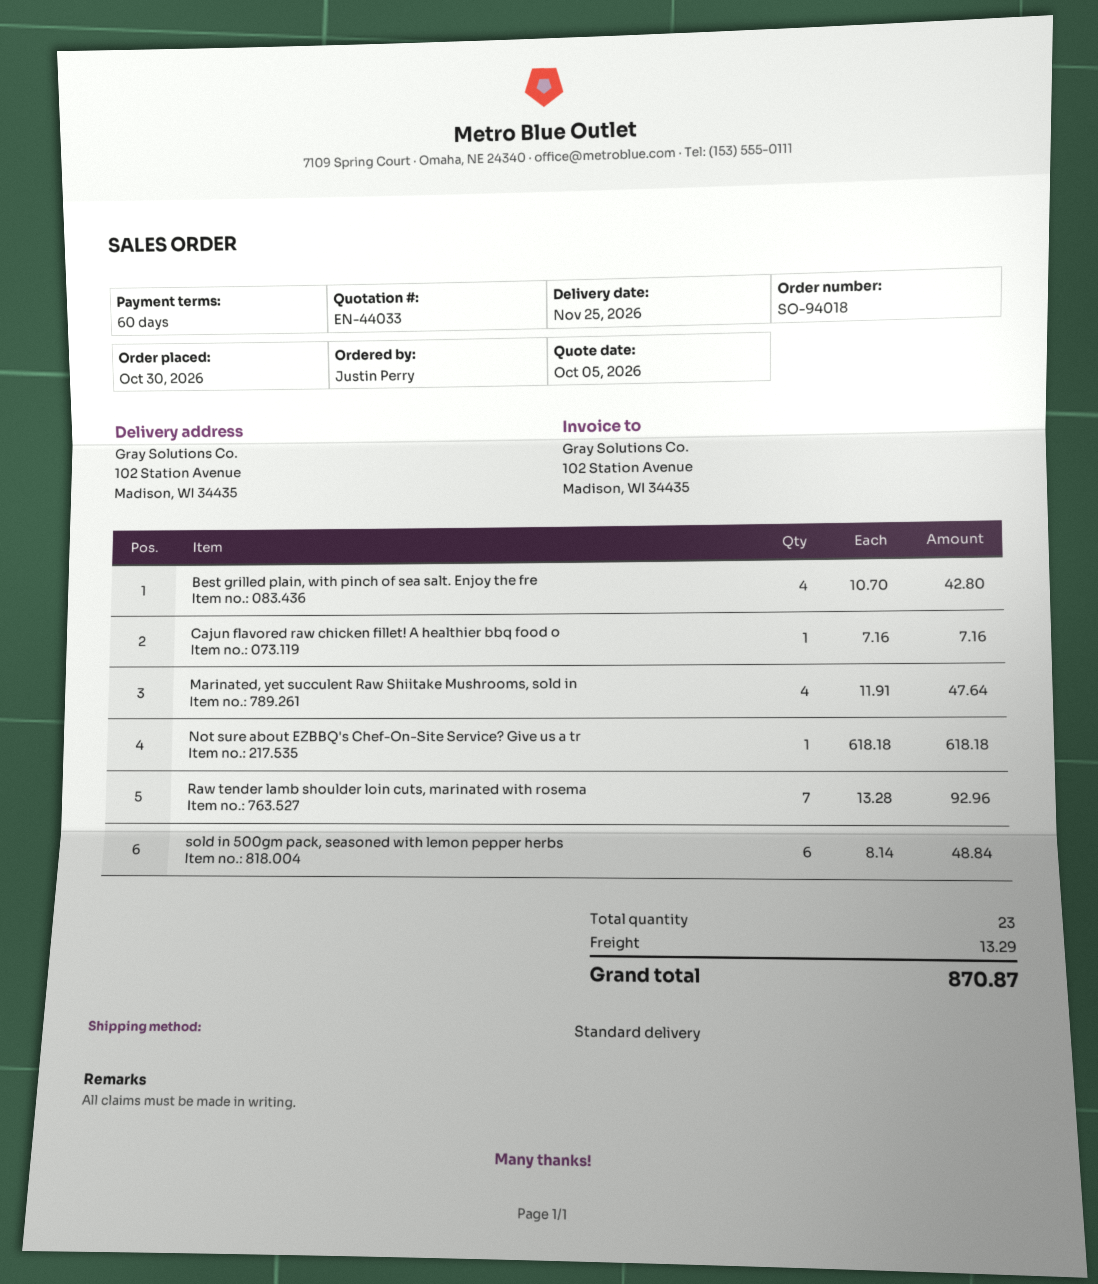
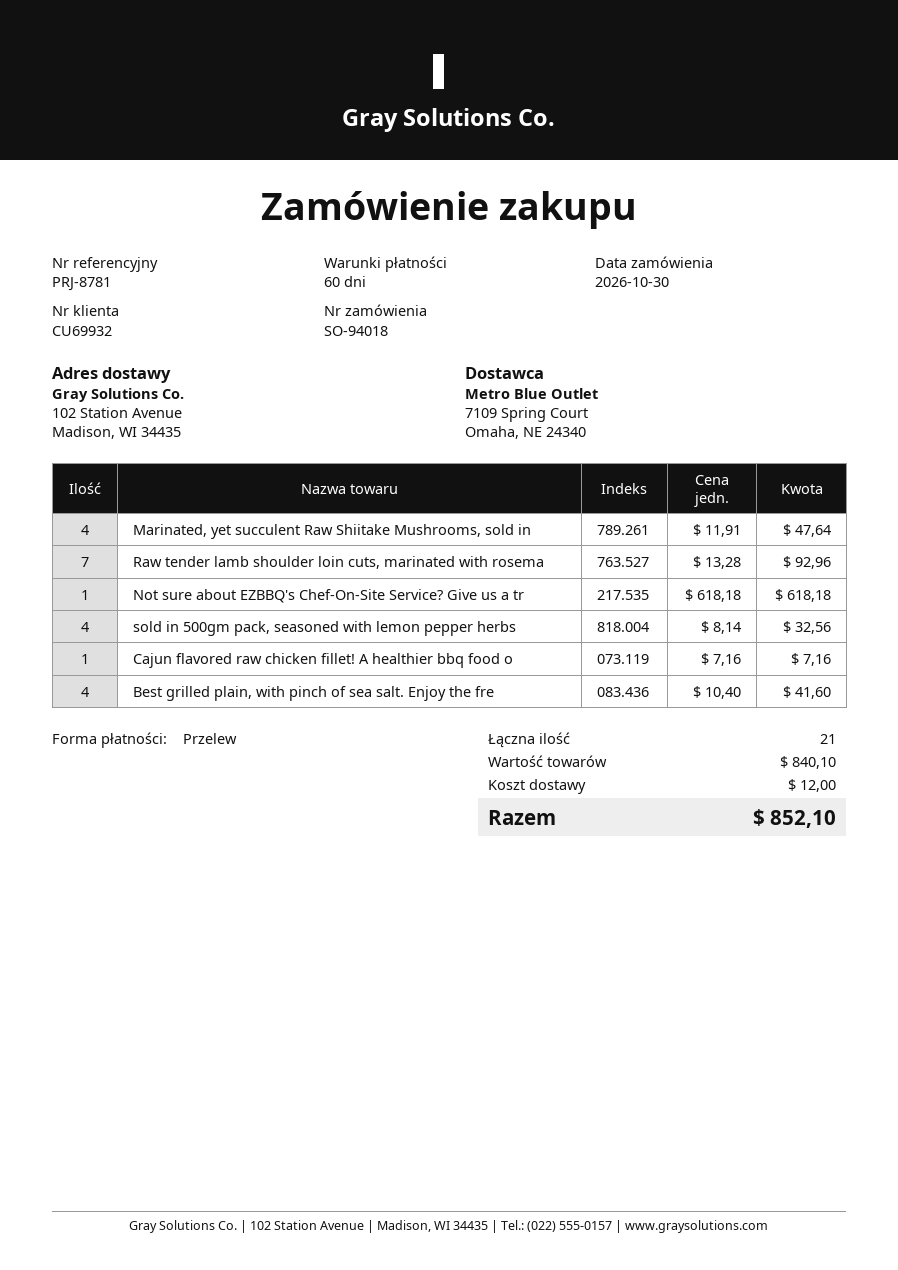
Best grilled plain, with pinch of sea salt. Enjoy the fre: 4 x 10.70 = 42.80 -> 4 x 10.40 = 41.60
sold in 500gm pack, seasoned with lemon pepper herbs: 6 x 8.14 = 48.84 -> 4 x 8.14 = 32.56
total quantity: 23 -> 21
shipping: 13.29 -> 12.00
total: 870.87 -> 852.10

